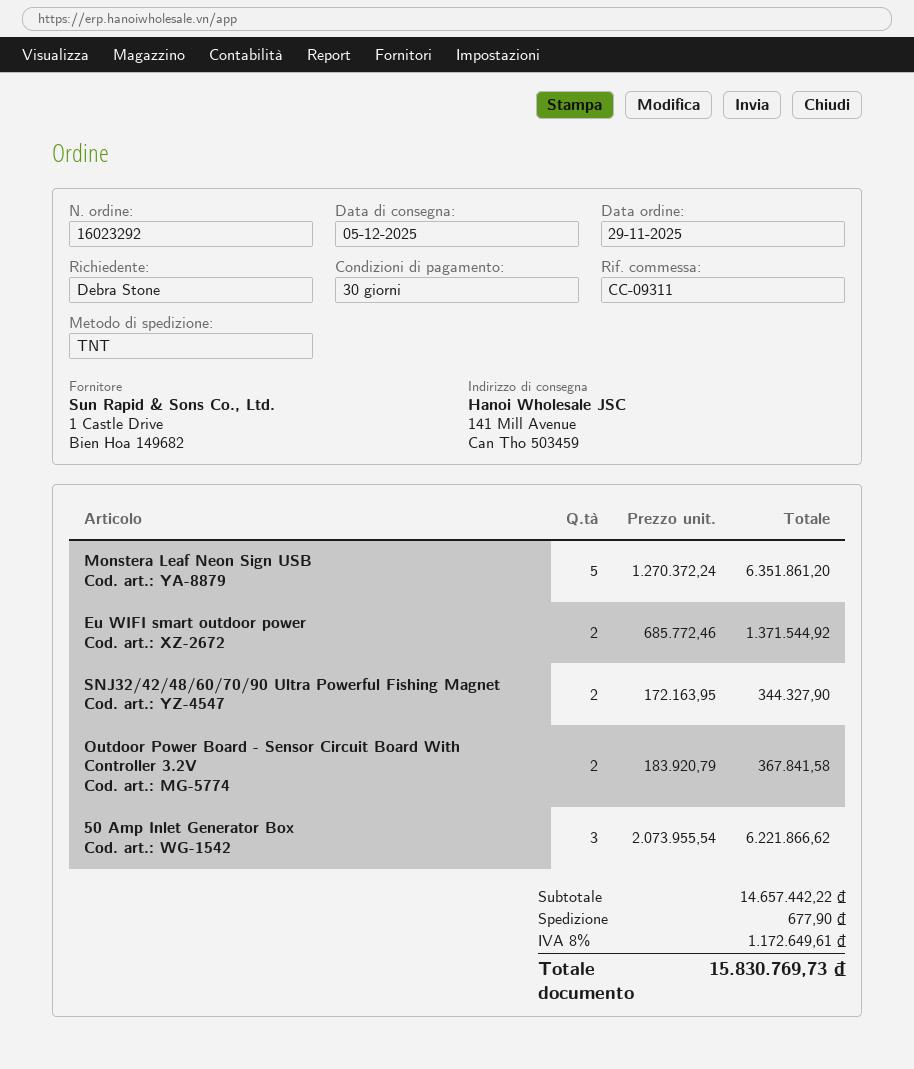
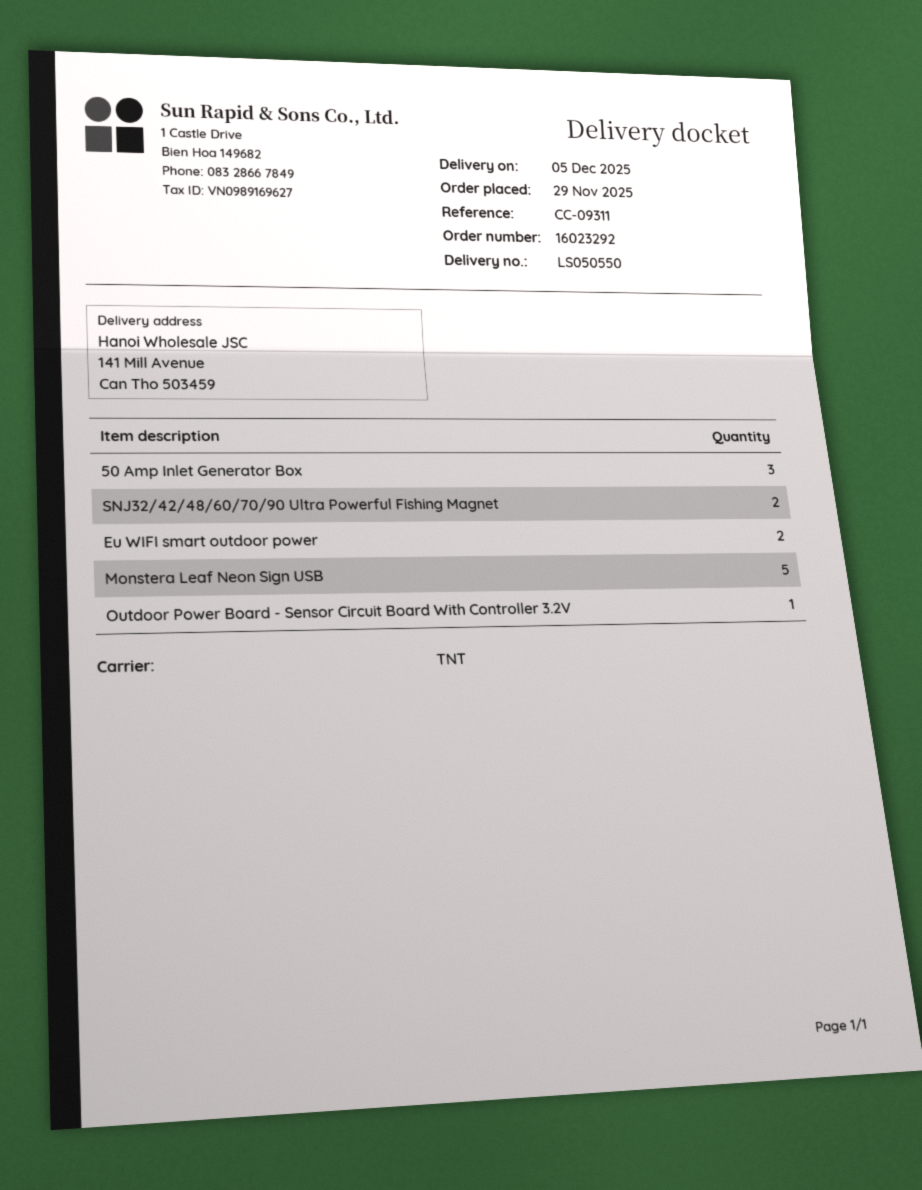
Outdoor Power Board - Sensor Circuit Board With Controller 3.2V: 2 -> 1

